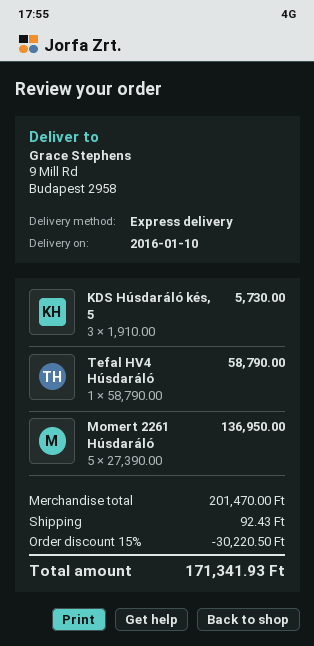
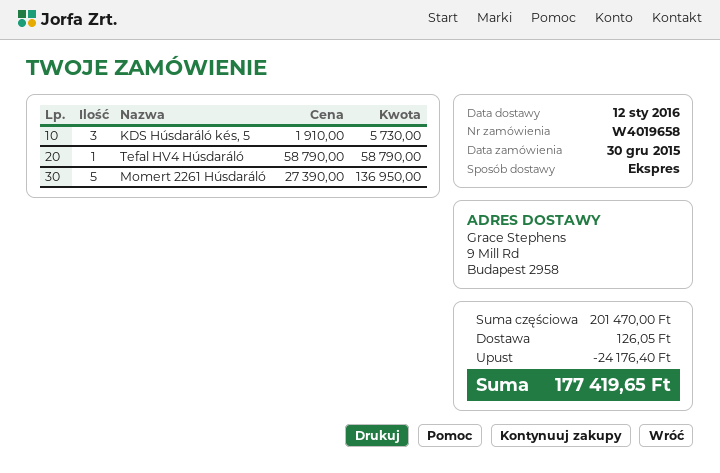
delivery date: 2016-01-10 -> 2016-01-12
discount: 30220.50 -> 24176.40
shipping: 92.43 -> 126.05
total: 171341.93 -> 177419.65

